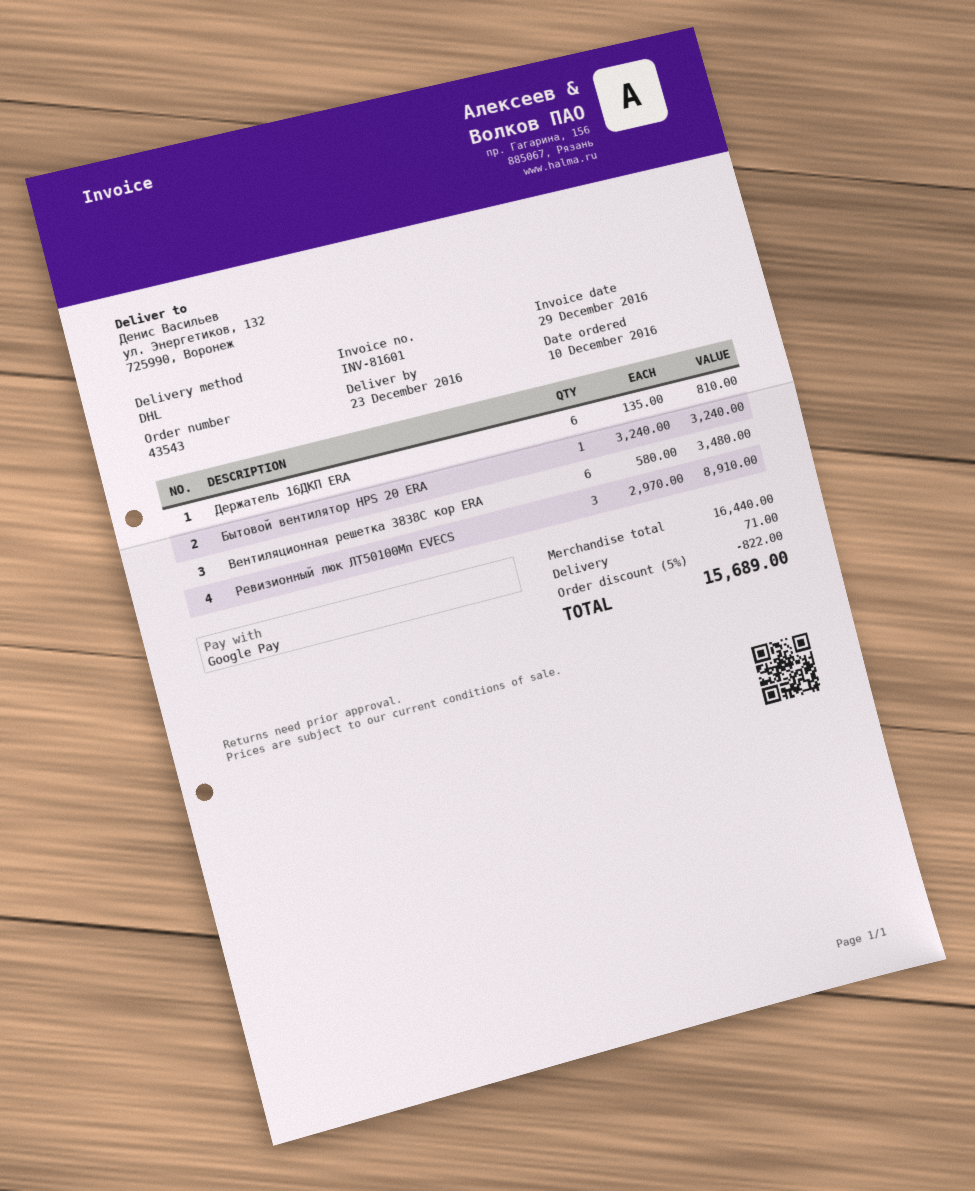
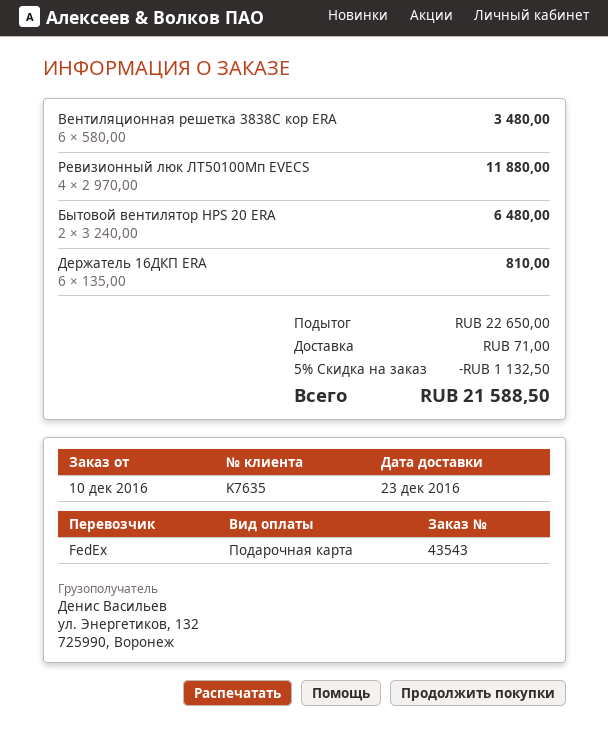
payment method: Google Pay -> gift card
shipping method: DHL -> FedEx
Бытовой вентилятор HPS 20 ERA: 1 x 3240.00 = 3240.00 -> 2 x 3240.00 = 6480.00
Ревизионный люк ЛТ50100Мп EVECS: 3 x 2970.00 = 8910.00 -> 4 x 2970.00 = 11880.00
subtotal: 16440.00 -> 22650.00
discount: 5% = 822.00 -> 5% = 1132.50
total: 15689.00 -> 21588.50

